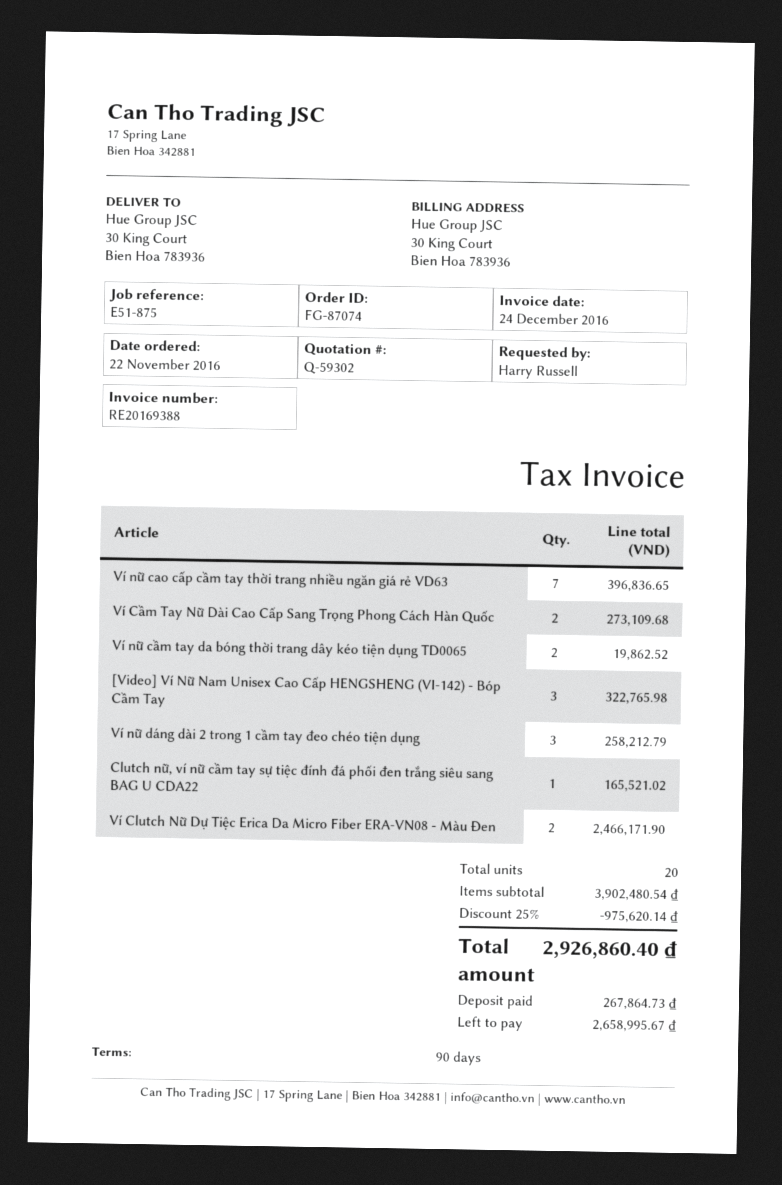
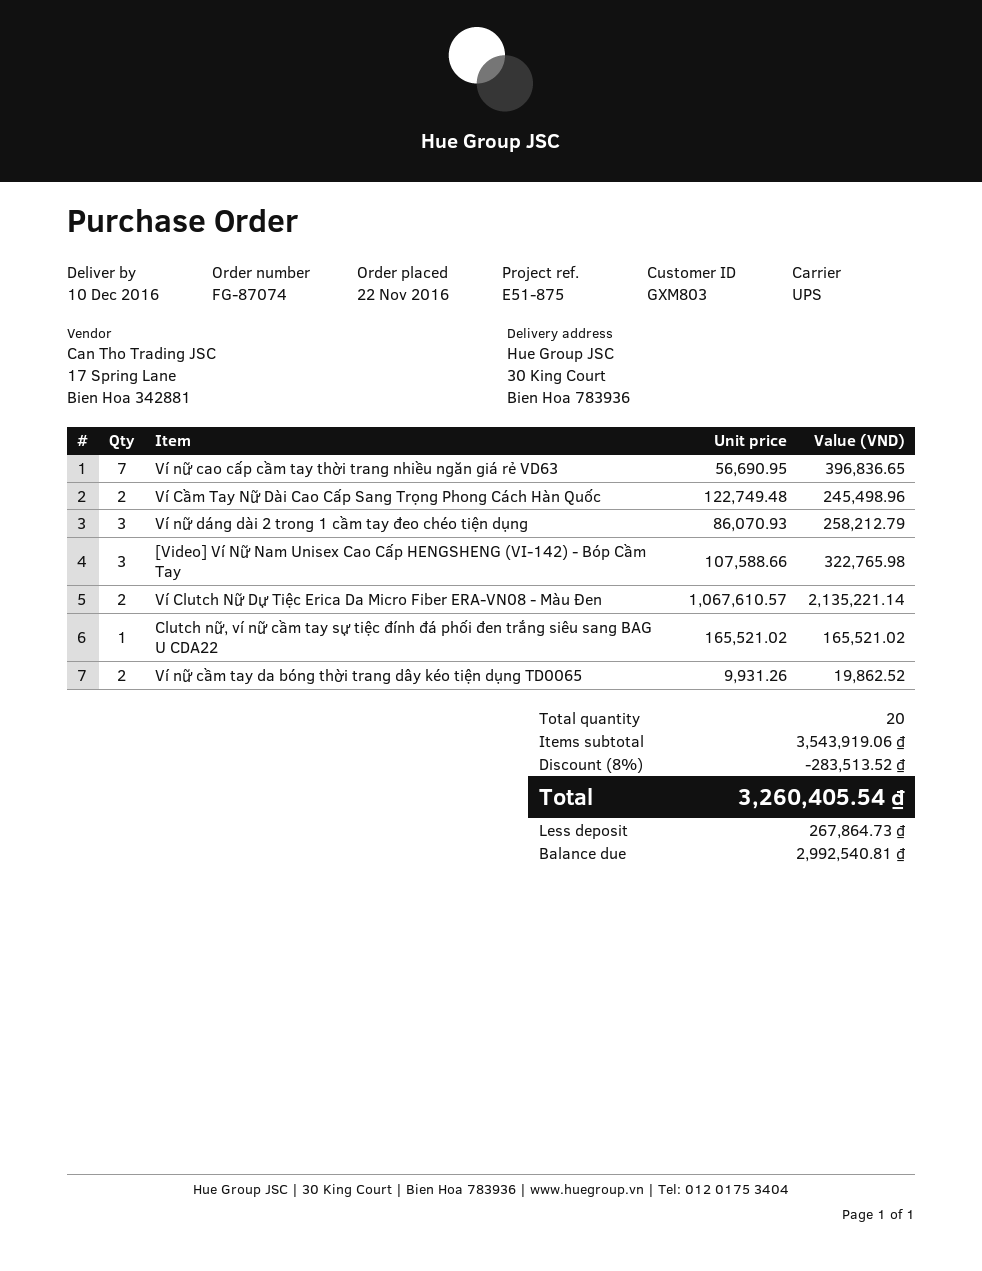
Ví Cầm Tay Nữ Dài Cao Cấp Sang Trọng Phong Cách Hàn Quốc: 2 for 273109.68 -> 2 for 245498.96
Ví Clutch Nữ Dự Tiệc Erica Da Micro Fiber ERA-VN08 - Màu Đen: 2 for 2466171.90 -> 2 for 2135221.14
subtotal: 3902480.54 -> 3543919.06
discount: 25% = 975620.14 -> 8% = 283513.52
total: 2926860.40 -> 3260405.54
balance: 2658995.67 -> 2992540.81

